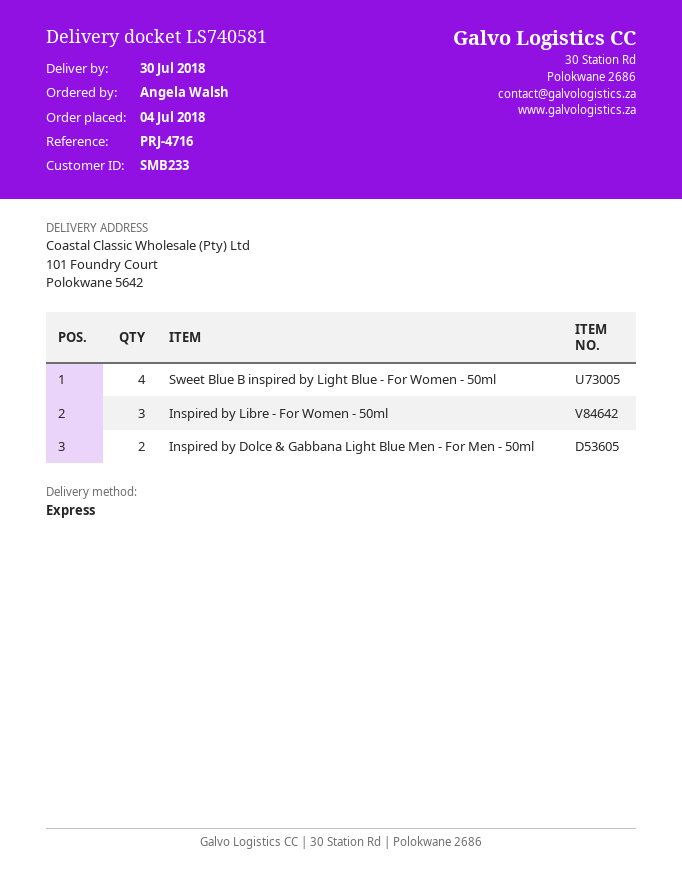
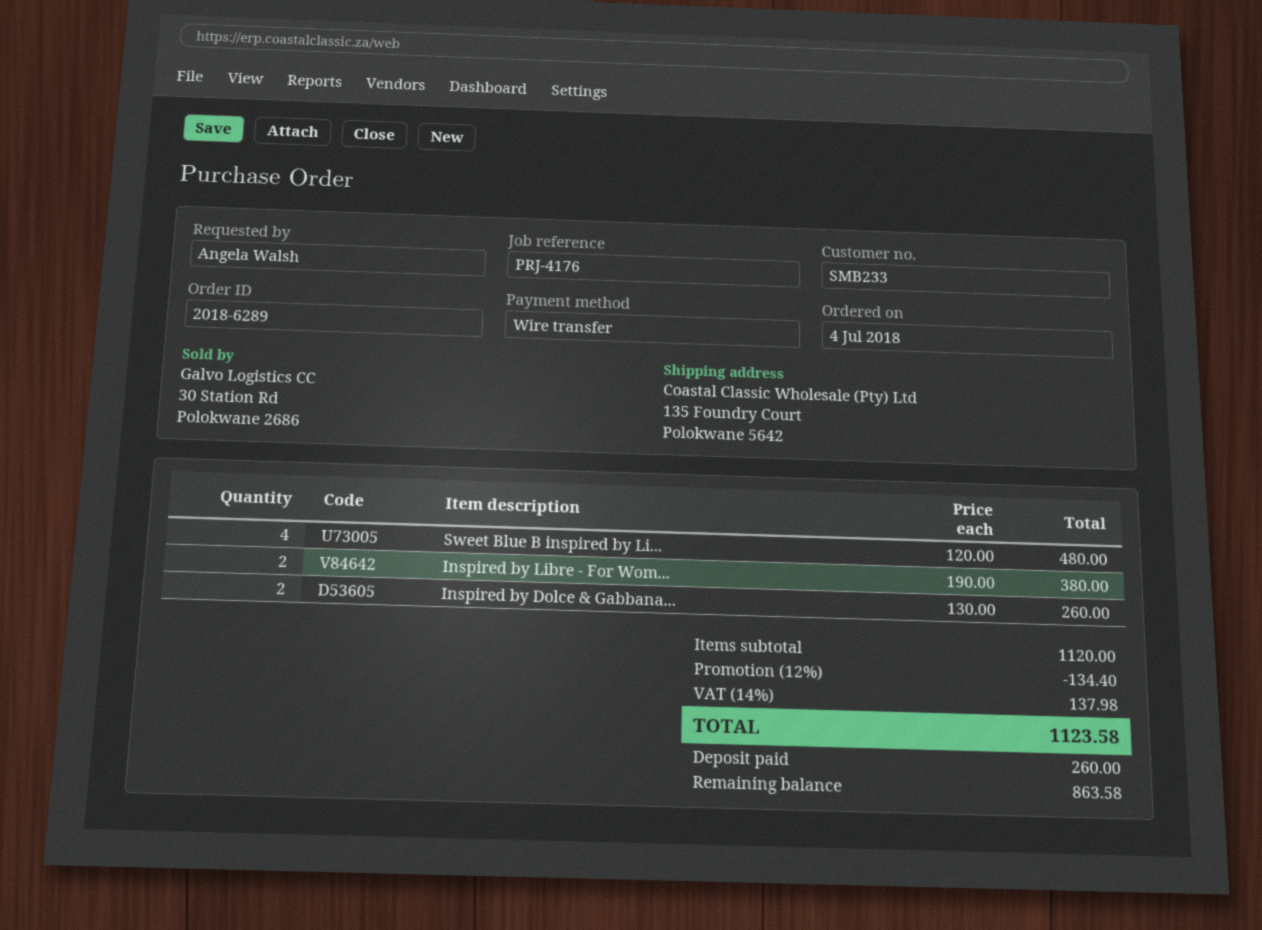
reference: PRJ-4716 -> PRJ-4176
ship to: 101 Foundry Court, Polokwane 5642 -> 135 Foundry Court, Polokwane 5642
Inspired by Libre - For Women - 50ml: 3 -> 2

